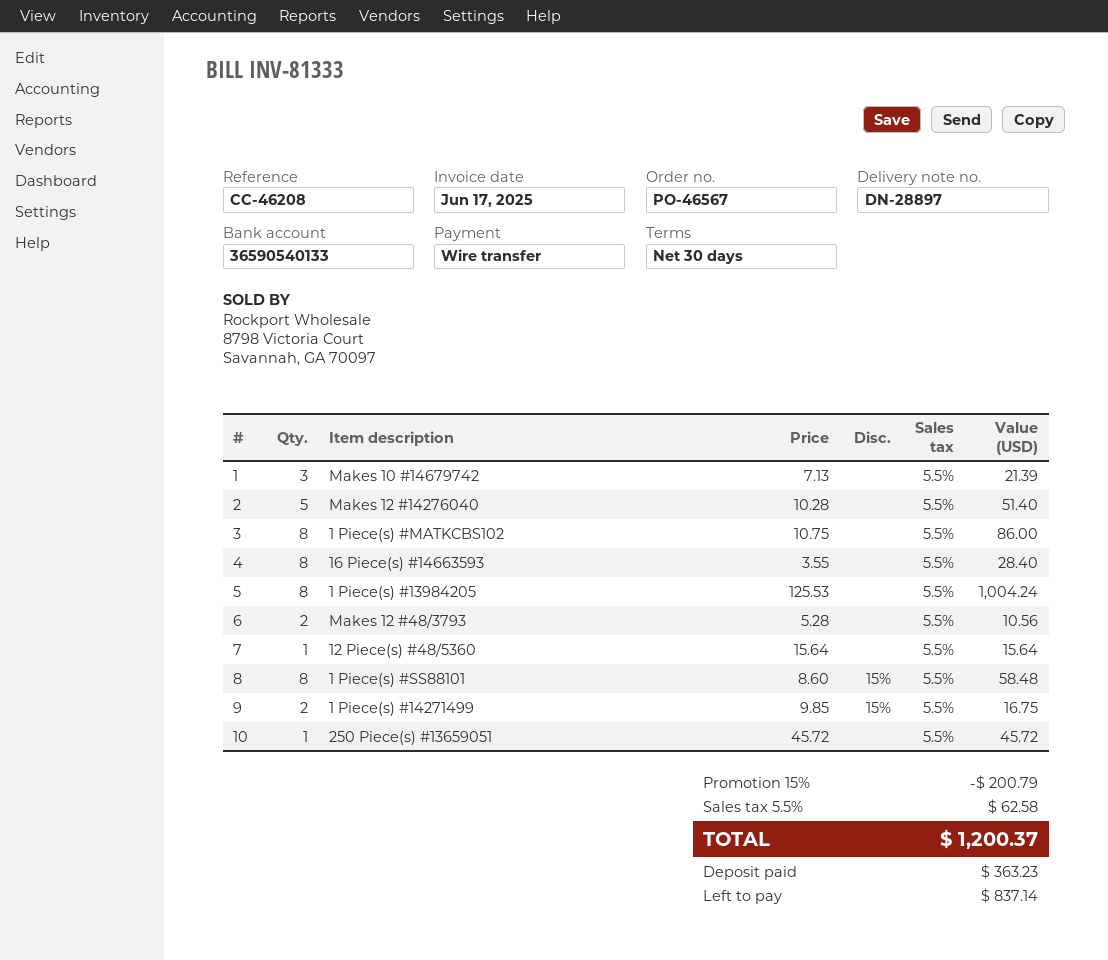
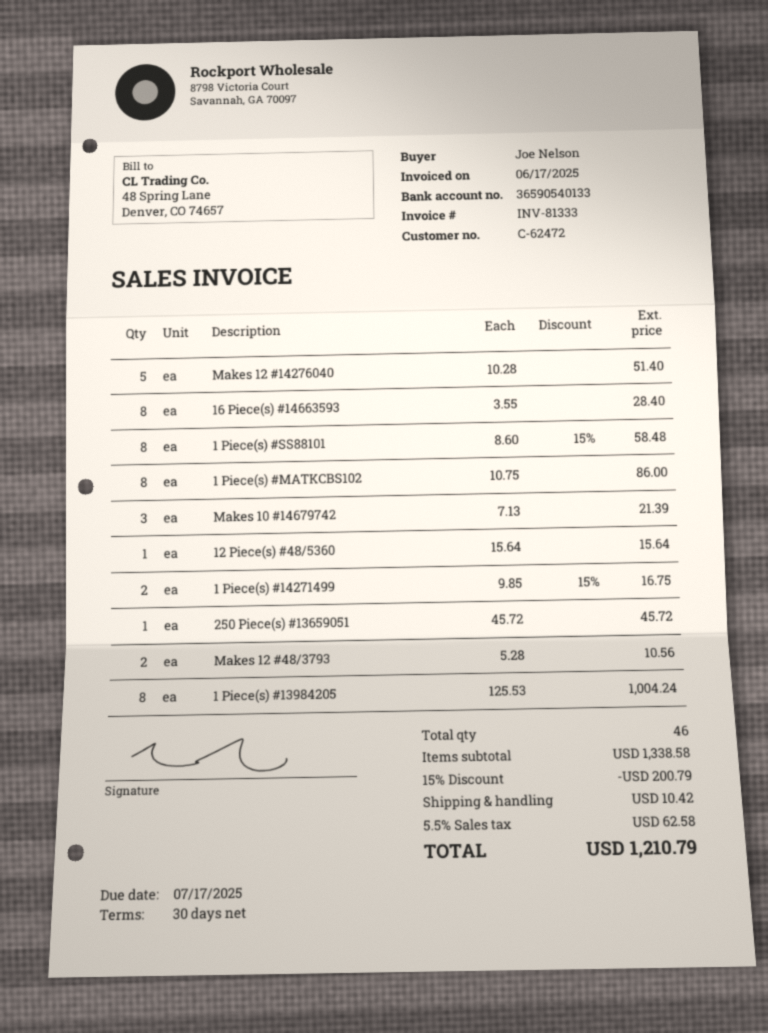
shipping: none -> 10.42
total: 1200.37 -> 1210.79

